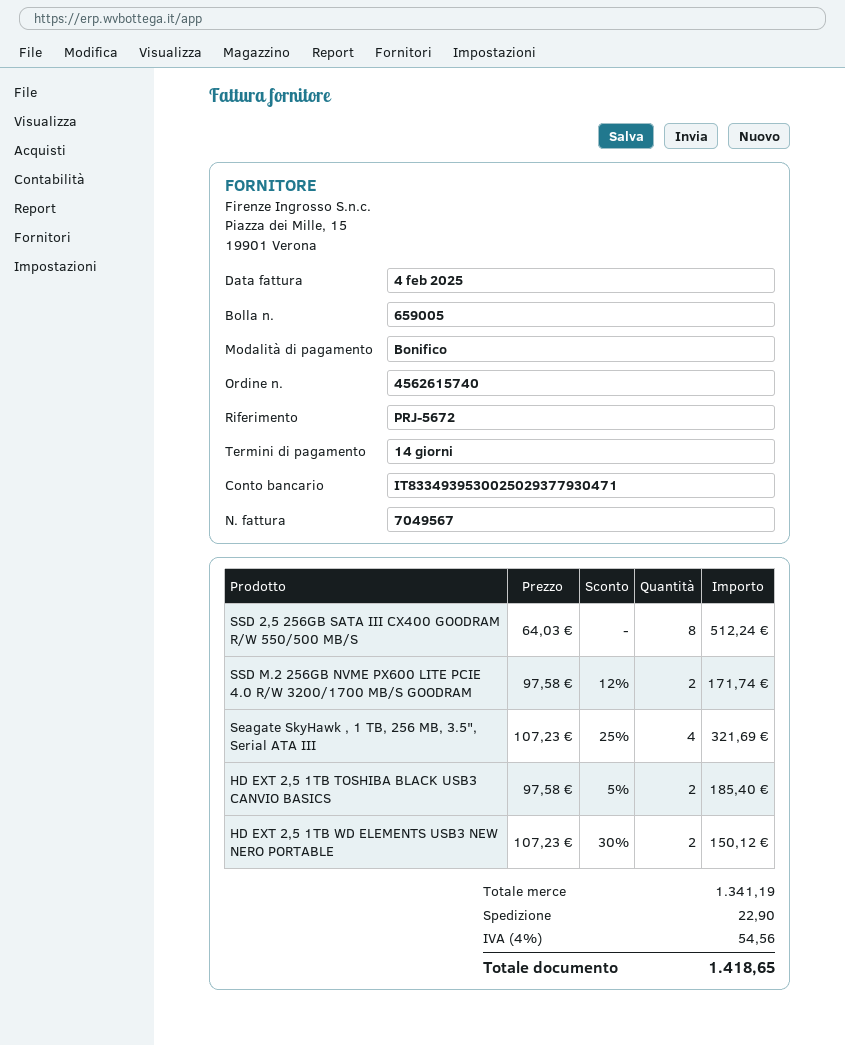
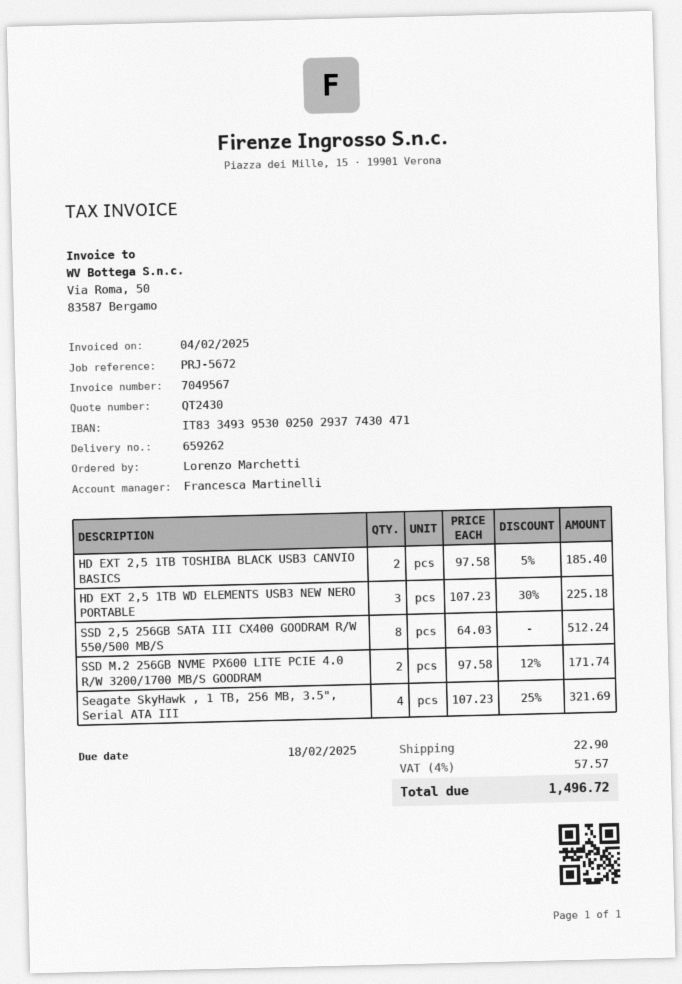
delivery note number: 659005 -> 659262
bank account: IT8334939530025029377930471 -> IT8334939530025029377430471
HD EXT 2,5 1TB WD ELEMENTS USB3 NEW NERO PORTABLE: 2 x 107.23 - 30% = 150.12 -> 3 x 107.23 - 30% = 225.18
tax: 4% = 54.56 -> 4% = 57.57
total: 1418.65 -> 1496.72

